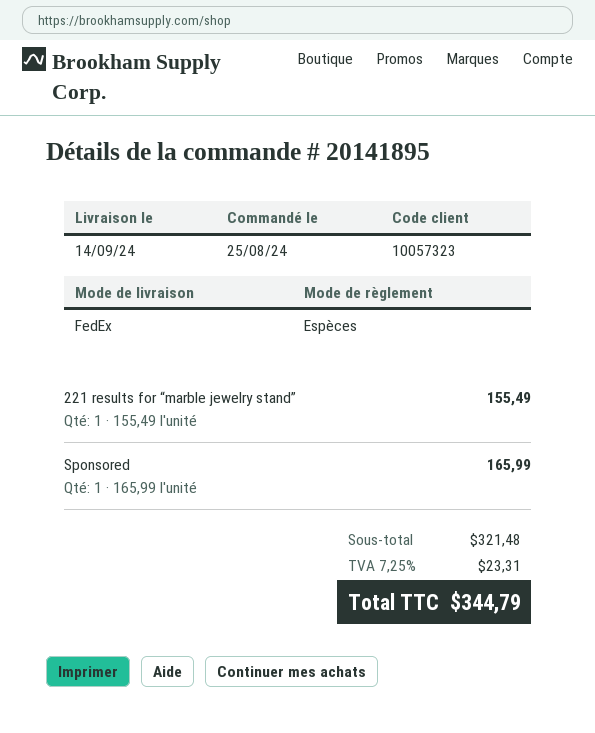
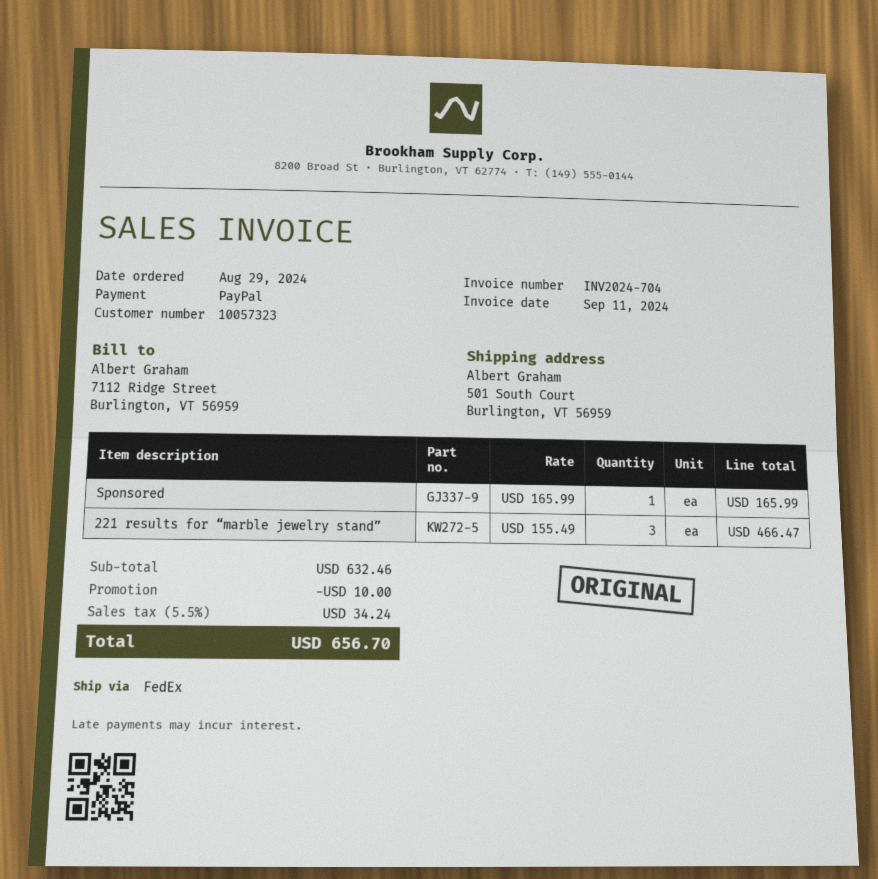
order date: 2024-08-25 -> 2024-08-29
payment method: cash -> PayPal
221 results for “marble jewelry stand”: 1 x 155.49 = 155.49 -> 3 x 155.49 = 466.47
subtotal: 321.48 -> 632.46
discount: none -> 10.00
tax: 7.25% = 23.31 -> 5.5% = 34.24
total: 344.79 -> 656.70

